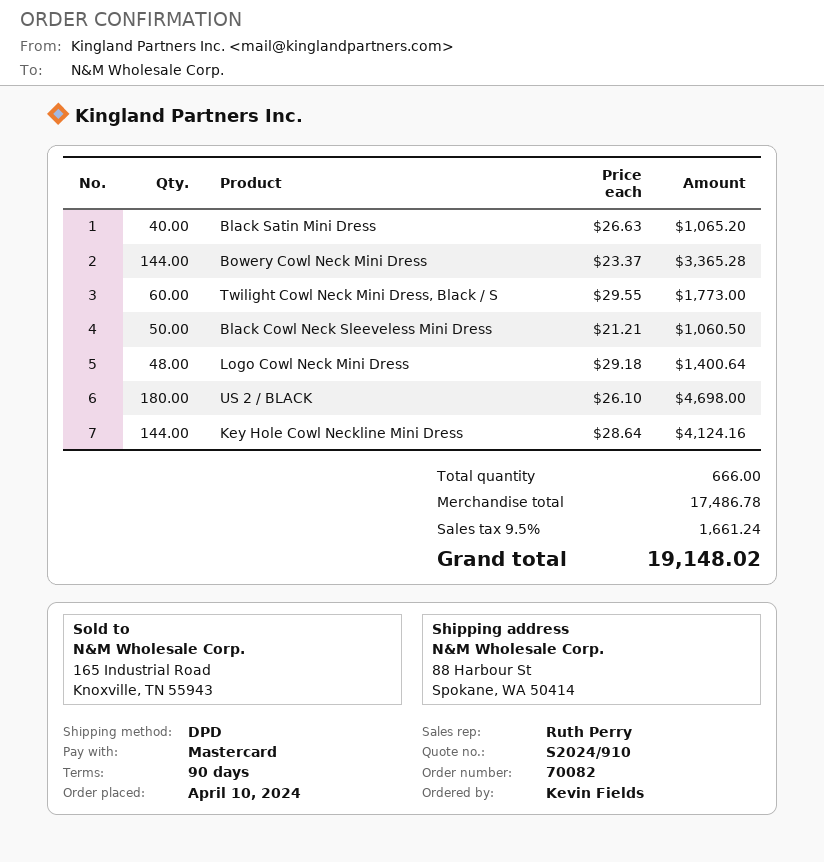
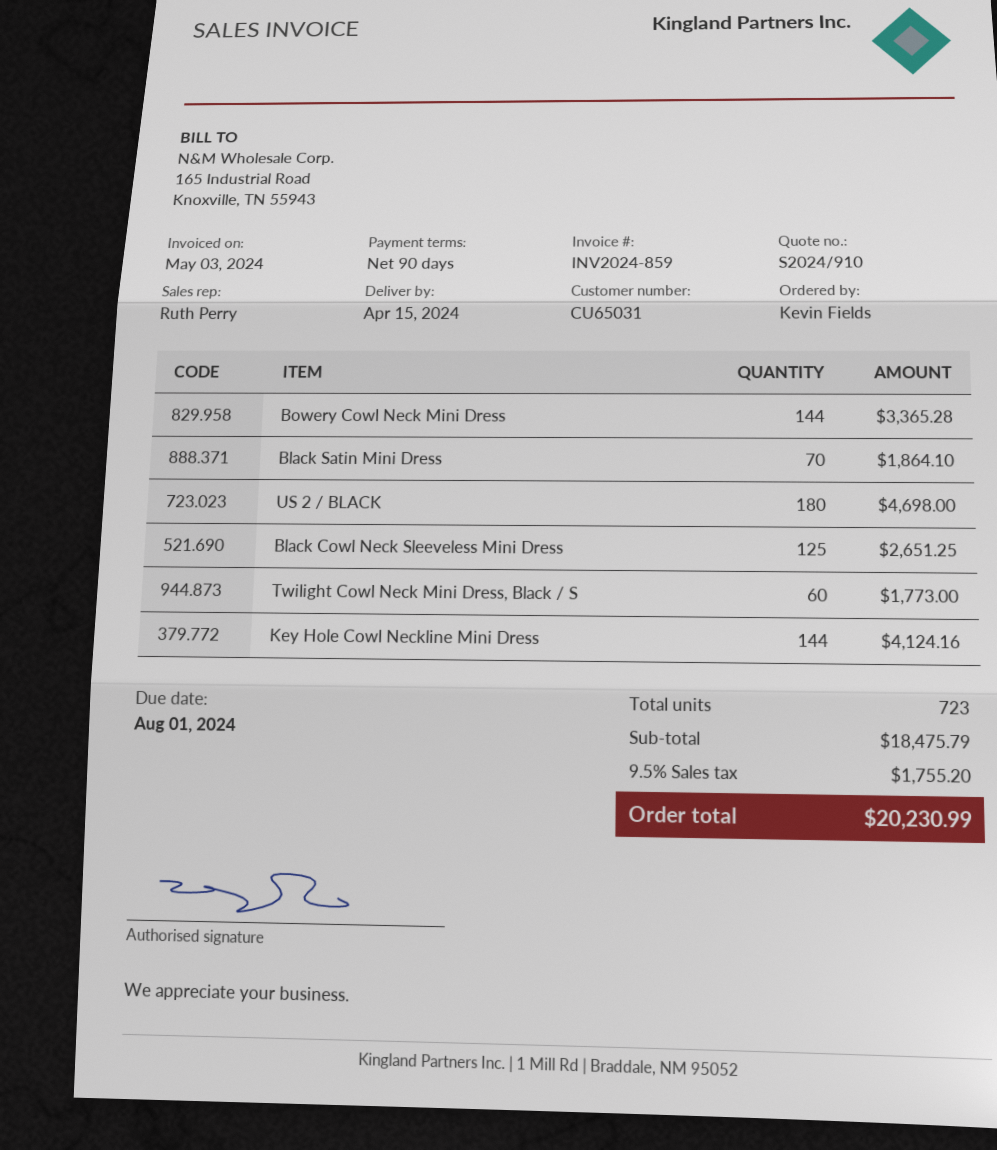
Black Satin Mini Dress: 40 for 1065.20 -> 70 for 1864.10
Black Cowl Neck Sleeveless Mini Dress: 50 for 1060.50 -> 125 for 2651.25
Logo Cowl Neck Mini Dress: 48 for 1400.64 -> none
total quantity: 666 -> 723
subtotal: 17486.78 -> 18475.79
tax: 9.5% = 1661.24 -> 9.5% = 1755.20
total: 19148.02 -> 20230.99

